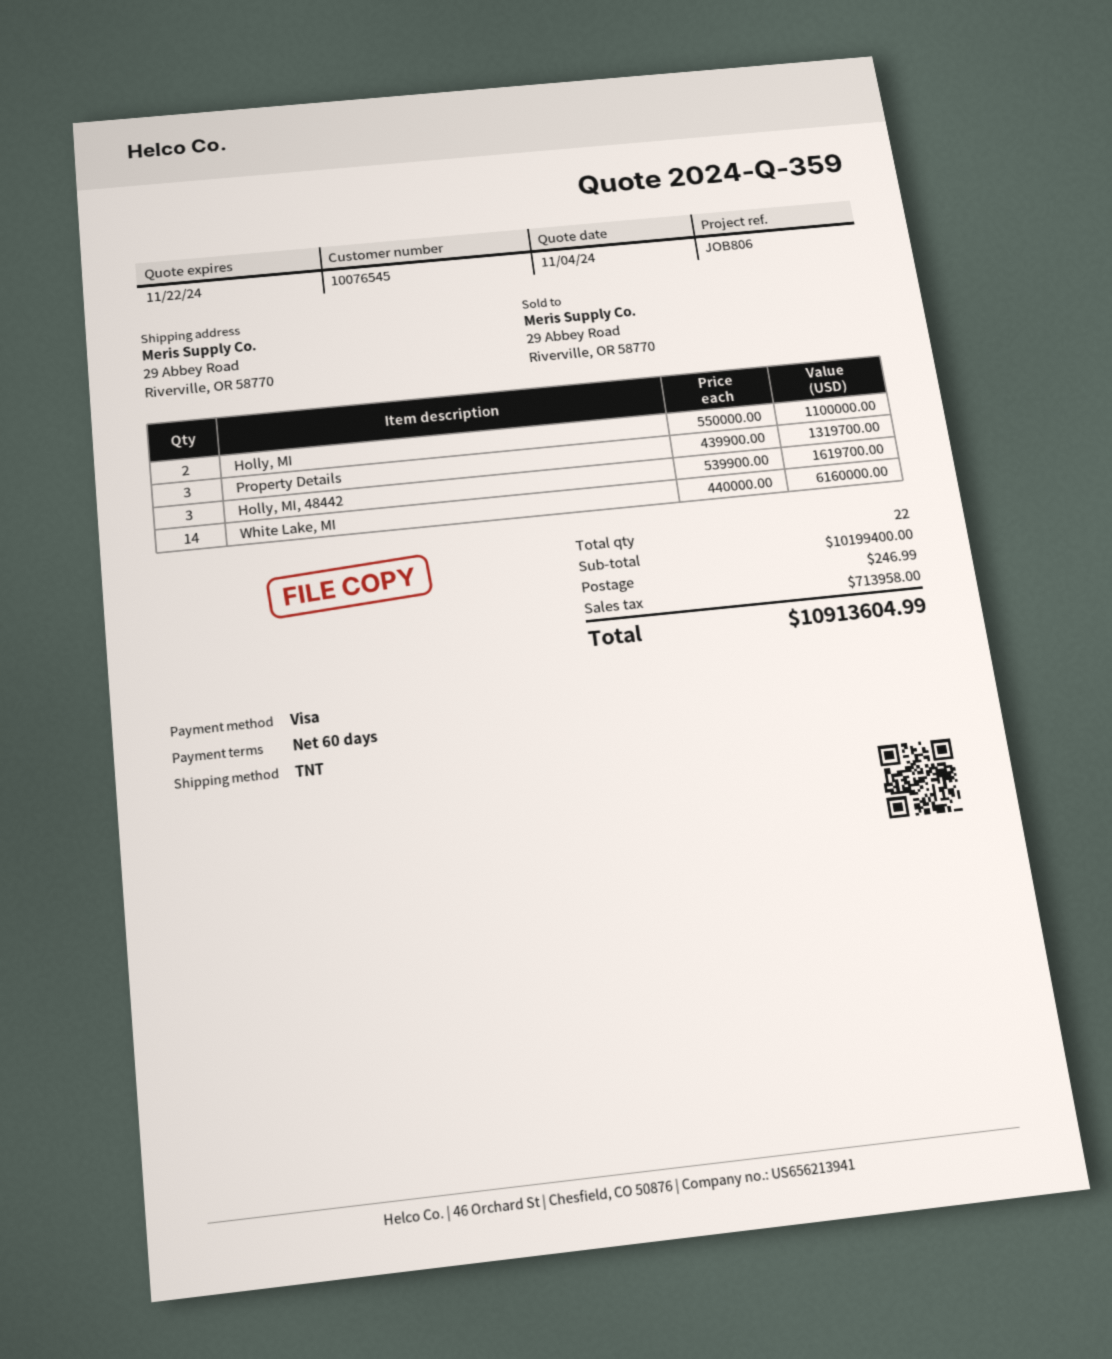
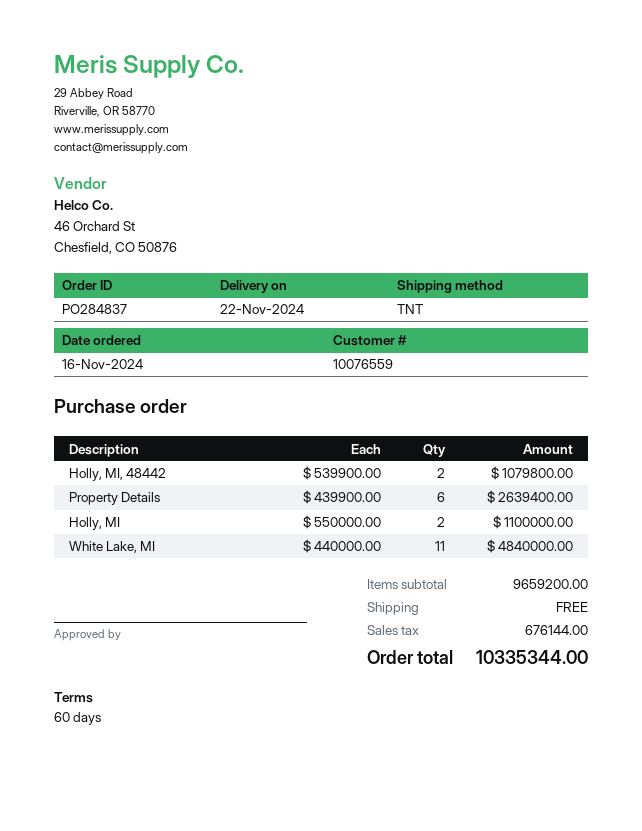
customer number: 10076545 -> 10076559
Property Details: 3 x 439900.00 = 1319700.00 -> 6 x 439900.00 = 2639400.00
Holly, MI, 48442: 3 x 539900.00 = 1619700.00 -> 2 x 539900.00 = 1079800.00
White Lake, MI: 14 x 440000.00 = 6160000.00 -> 11 x 440000.00 = 4840000.00
subtotal: 10199400.00 -> 9659200.00
shipping: 246.99 -> 0.00
tax: 713958.00 -> 676144.00
total: 10913604.99 -> 10335344.00

